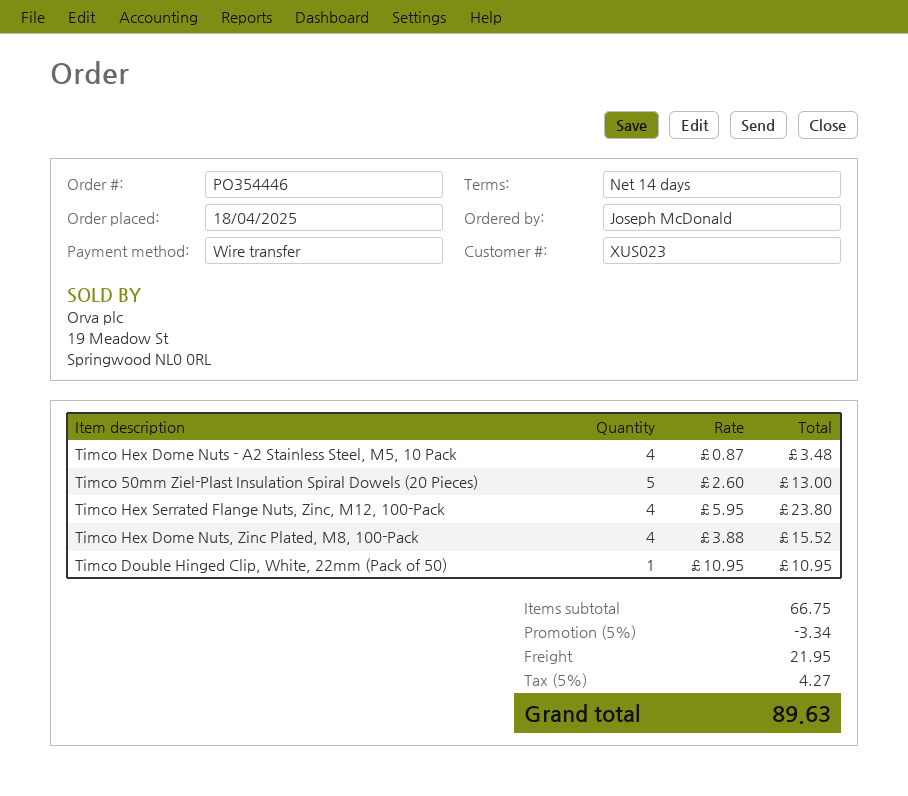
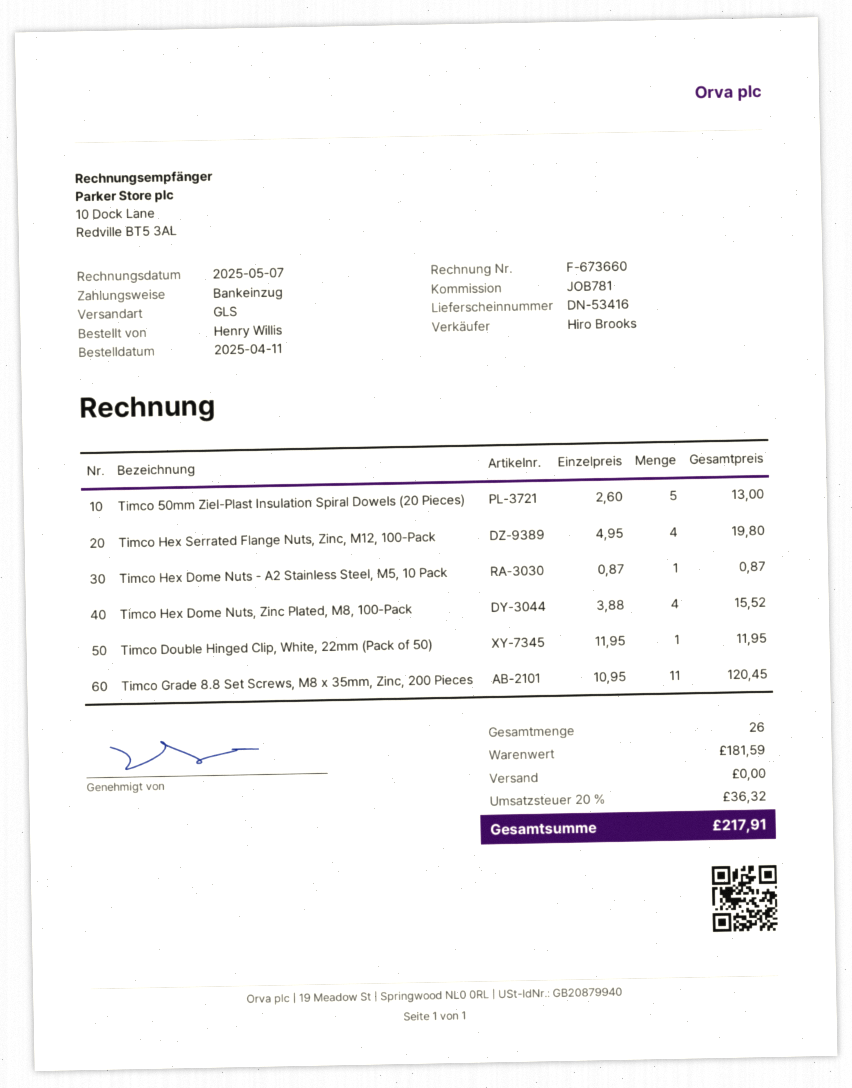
order date: 2025-04-18 -> 2025-04-11
ordered by: Joseph McDonald -> Henry Willis
payment method: bank transfer -> direct debit
Timco Hex Dome Nuts - A2 Stainless Steel, M5, 10 Pack: 4 x 0.87 = 3.48 -> 1 x 0.87 = 0.87
Timco Hex Serrated Flange Nuts, Zinc, M12, 100-Pack: 4 x 5.95 = 23.80 -> 4 x 4.95 = 19.80
Timco Double Hinged Clip, White, 22mm (Pack of 50): 1 x 10.95 = 10.95 -> 1 x 11.95 = 11.95
Timco Grade 8.8 Set Screws, M8 x 35mm, Zinc, 200 Pieces: none -> 11 x 10.95 = 120.45
subtotal: 66.75 -> 181.59
discount: 5% = 3.34 -> none
shipping: 21.95 -> 0.00
tax: 5% = 4.27 -> 20% = 36.32
total: 89.63 -> 217.91

